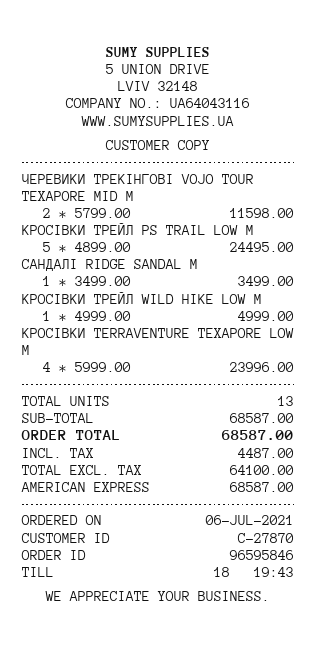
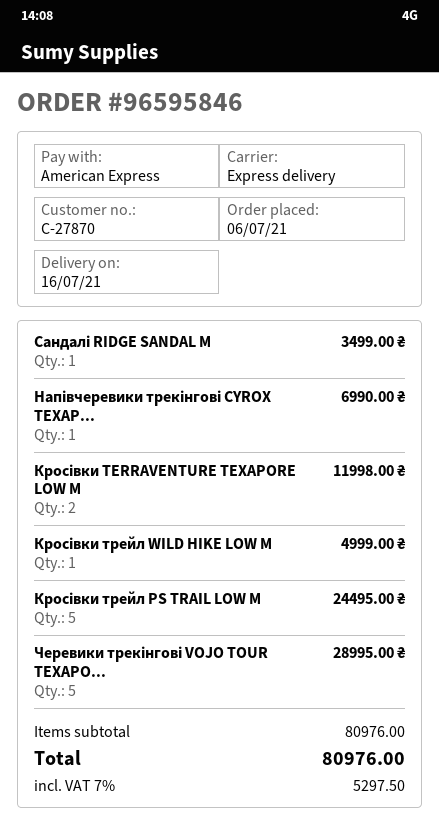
ЧЕРЕВИКИ ТРЕКІНГОВІ VOJO TOUR TEXAPORE MID M: 2 for 11598.00 -> 5 for 28995.00
КРОСІВКИ TERRAVENTURE TEXAPORE LOW M: 4 for 23996.00 -> 2 for 11998.00
Напівчеревики трекінгові CYROX TEXAP...: none -> 1 for 6990.00
subtotal: 68587.00 -> 80976.00
tax: 4487.00 -> 5297.50
total: 68587.00 -> 80976.00

